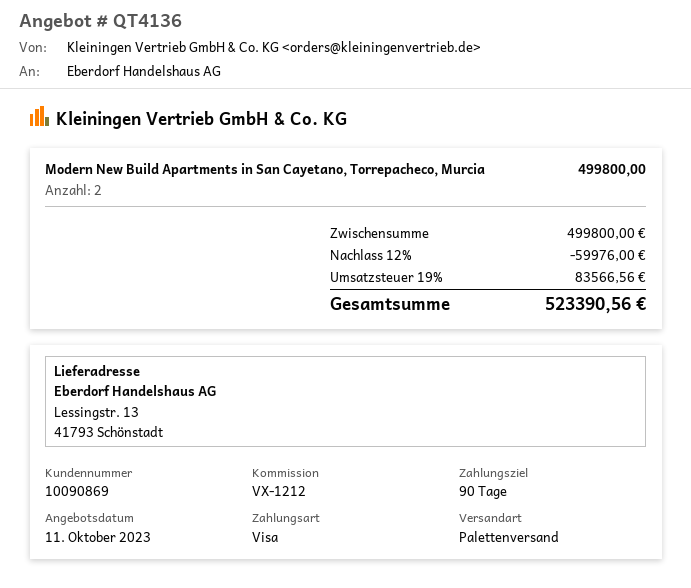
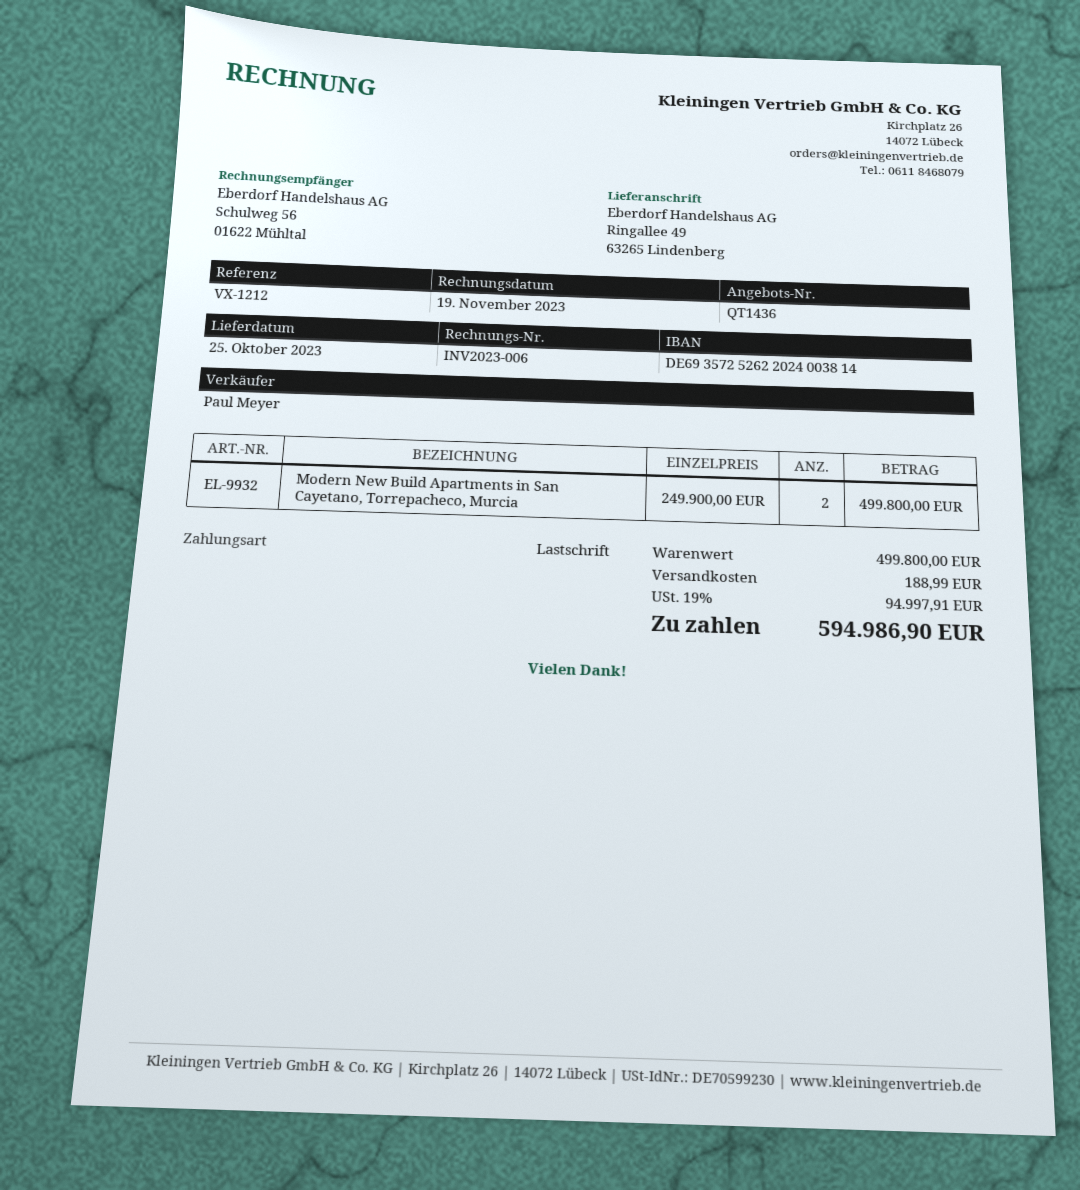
quote number: QT4136 -> QT1436
payment method: Visa -> direct debit
ship to: Lessingstr. 13, 41793 Schönstadt -> Ringallee 49, 63265 Lindenberg
discount: 12% = 59976.00 -> none
shipping: none -> 188.99
tax: 19% = 83566.56 -> 19% = 94997.91
total: 523390.56 -> 594986.90

